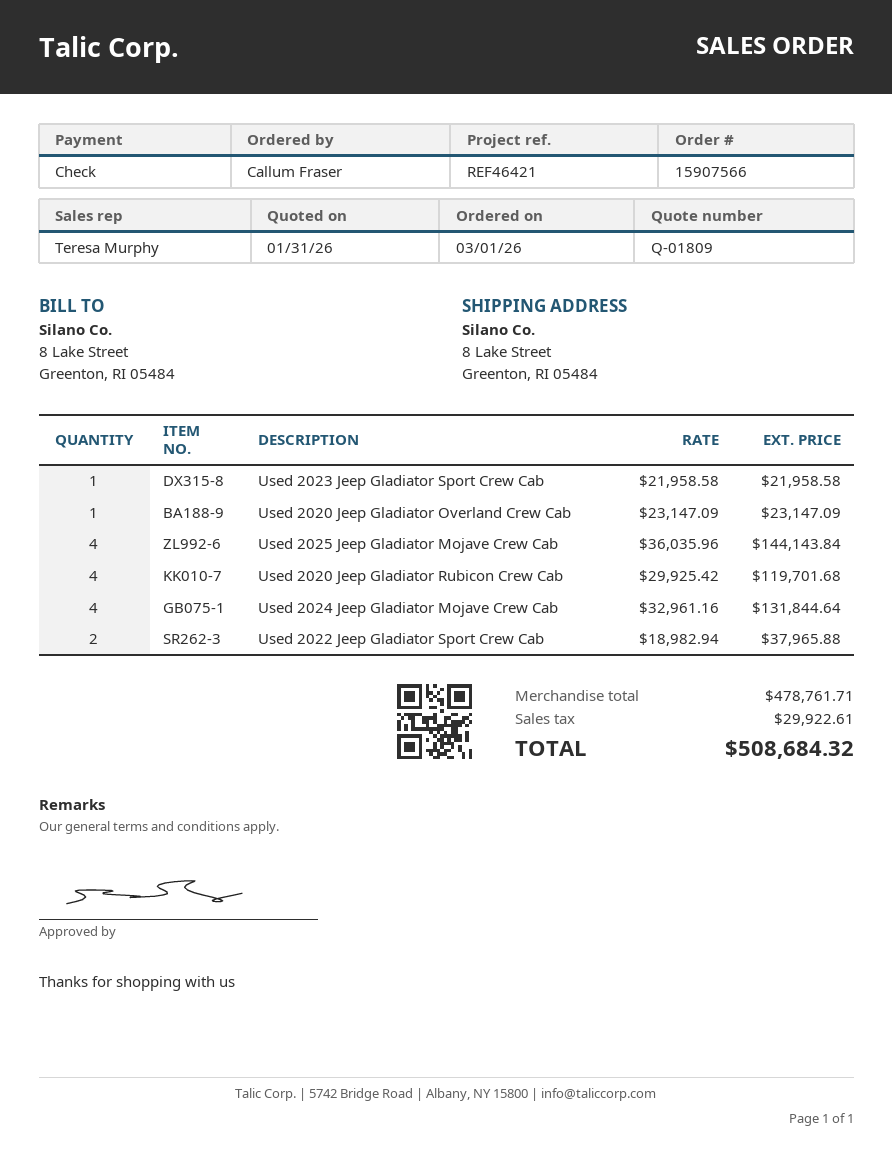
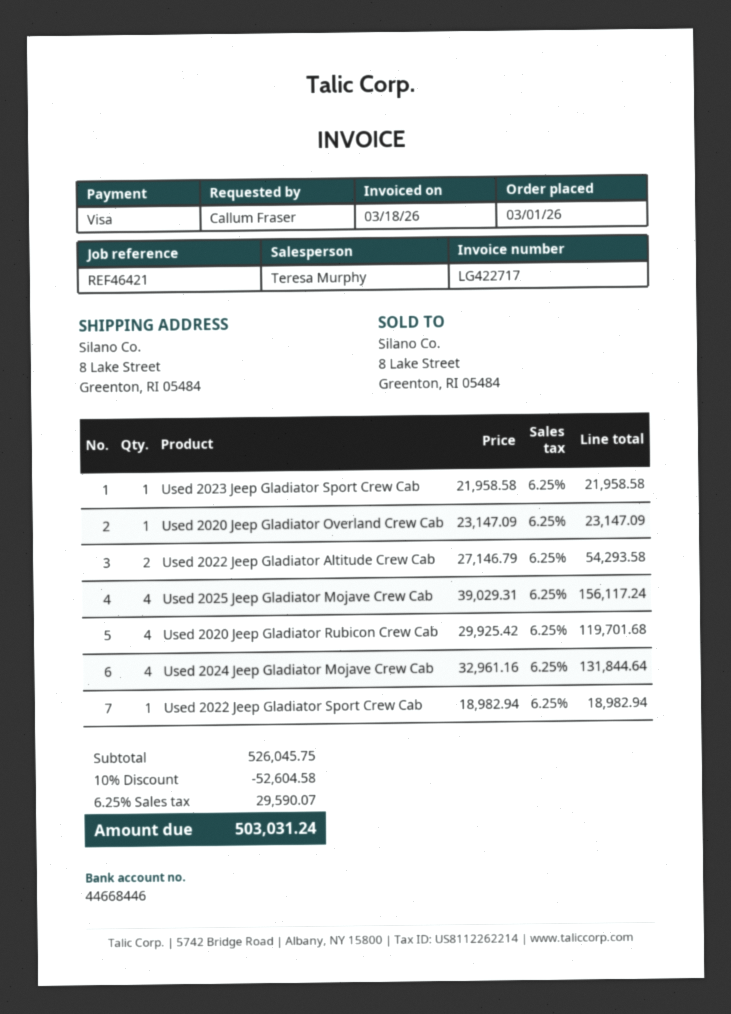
payment method: cheque -> Visa
Used 2025 Jeep Gladiator Mojave Crew Cab: 4 x 36035.96 = 144143.84 -> 4 x 39029.31 = 156117.24
Used 2022 Jeep Gladiator Sport Crew Cab: 2 x 18982.94 = 37965.88 -> 1 x 18982.94 = 18982.94
Used 2022 Jeep Gladiator Altitude Crew Cab: none -> 2 x 27146.79 = 54293.58
subtotal: 478761.71 -> 526045.75
discount: none -> 10% = 52604.58
tax: 29922.61 -> 29590.07
total: 508684.32 -> 503031.24

